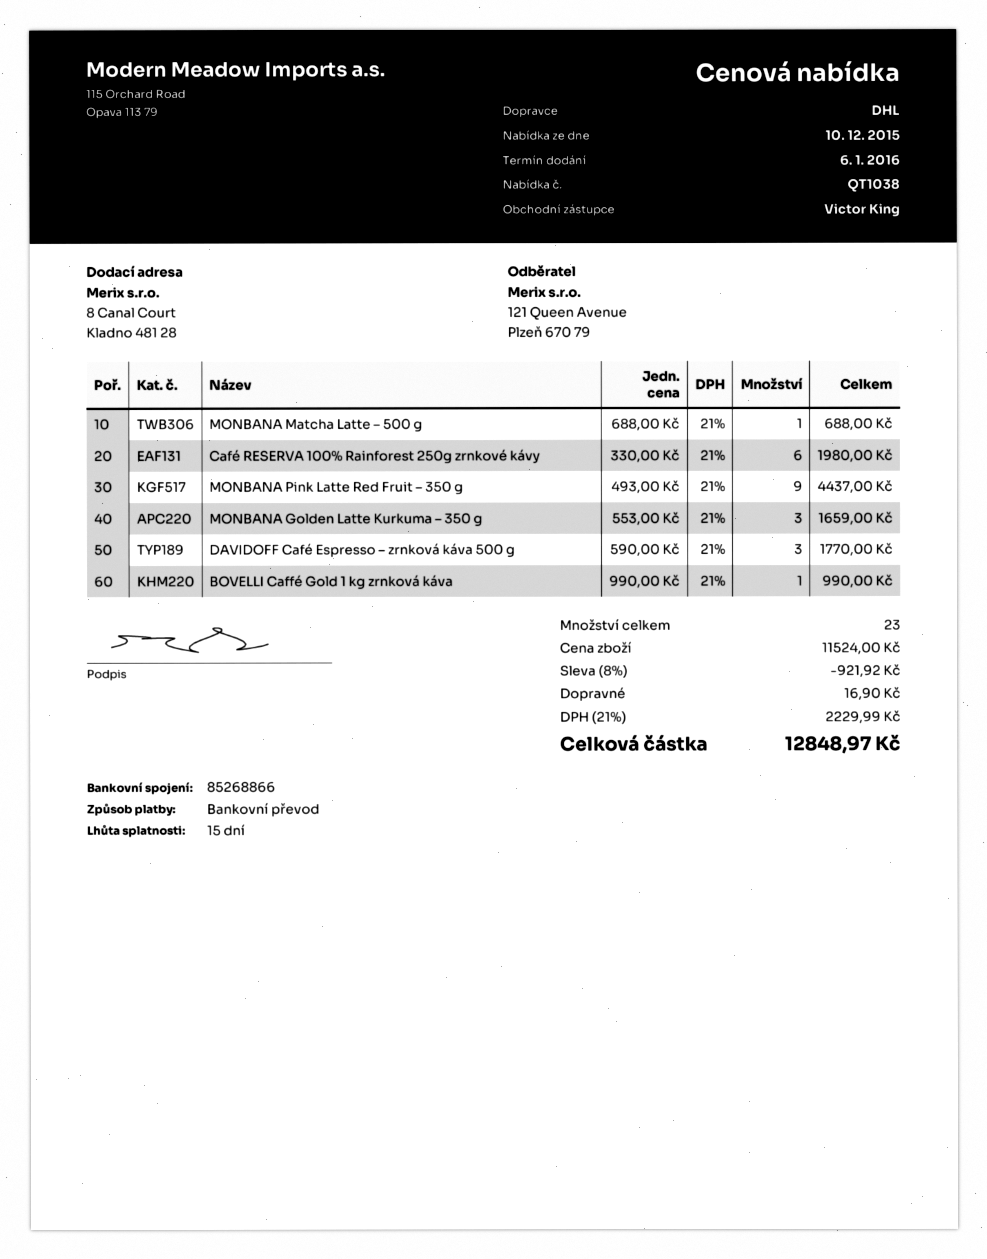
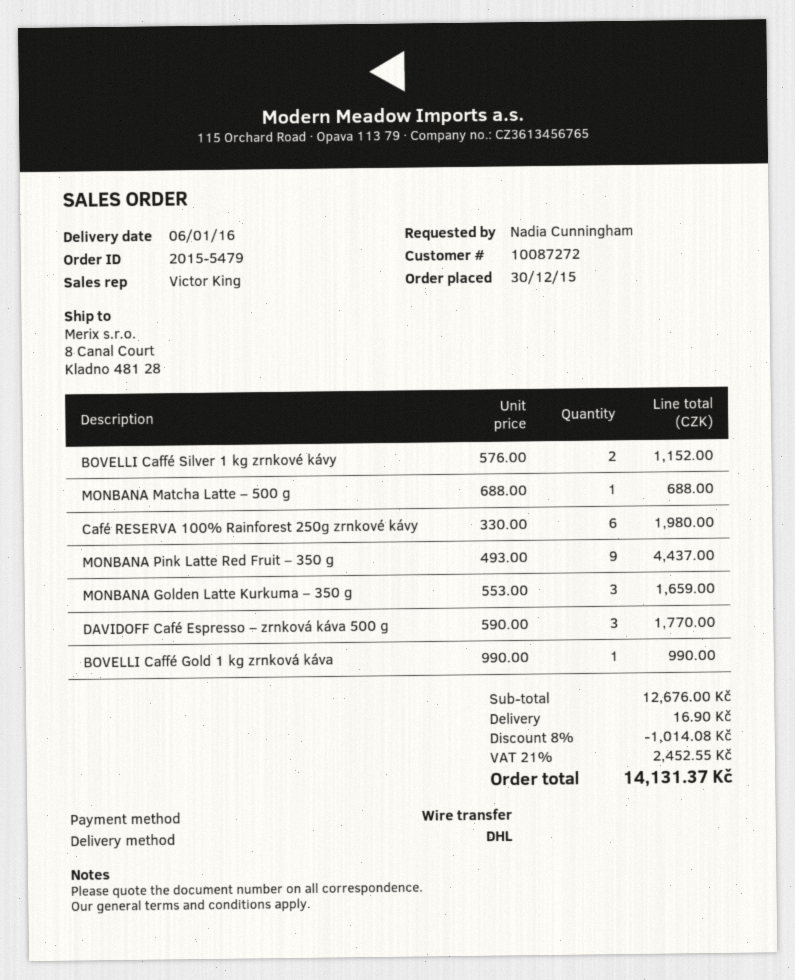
BOVELLI Caffé Silver 1 kg zrnkové kávy: none -> 2 x 576.00 = 1152.00
subtotal: 11524.00 -> 12676.00
discount: 8% = 921.92 -> 8% = 1014.08
tax: 21% = 2229.99 -> 21% = 2452.55
total: 12848.97 -> 14131.37

